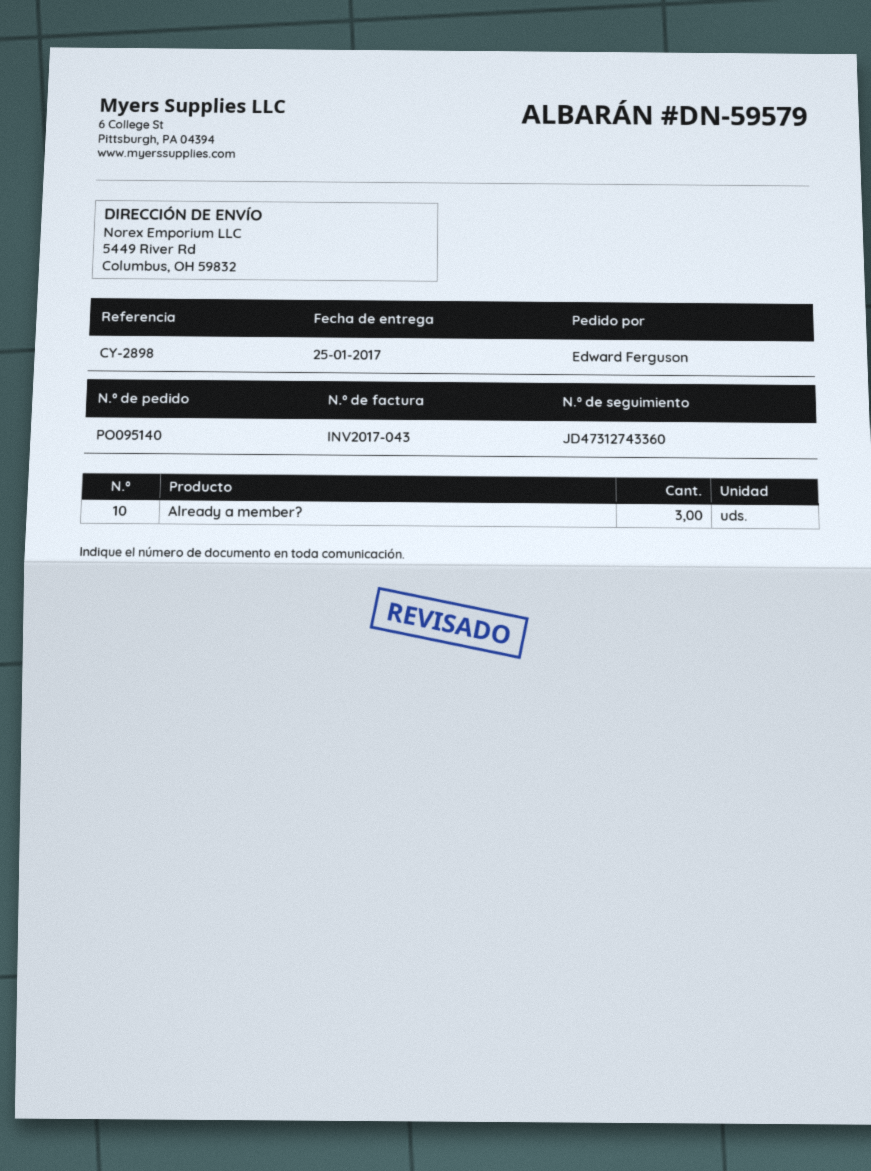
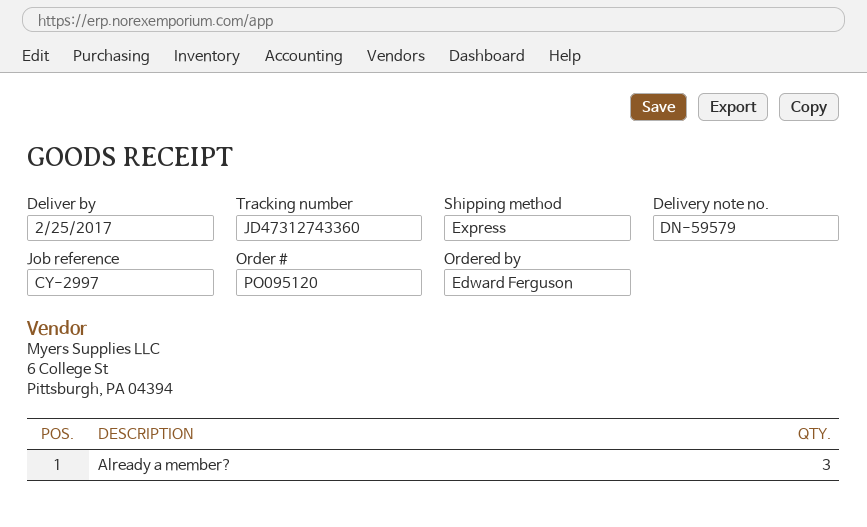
order number: PO095140 -> PO095120
delivery date: 2017-01-25 -> 2017-02-25
reference: CY-2898 -> CY-2997

